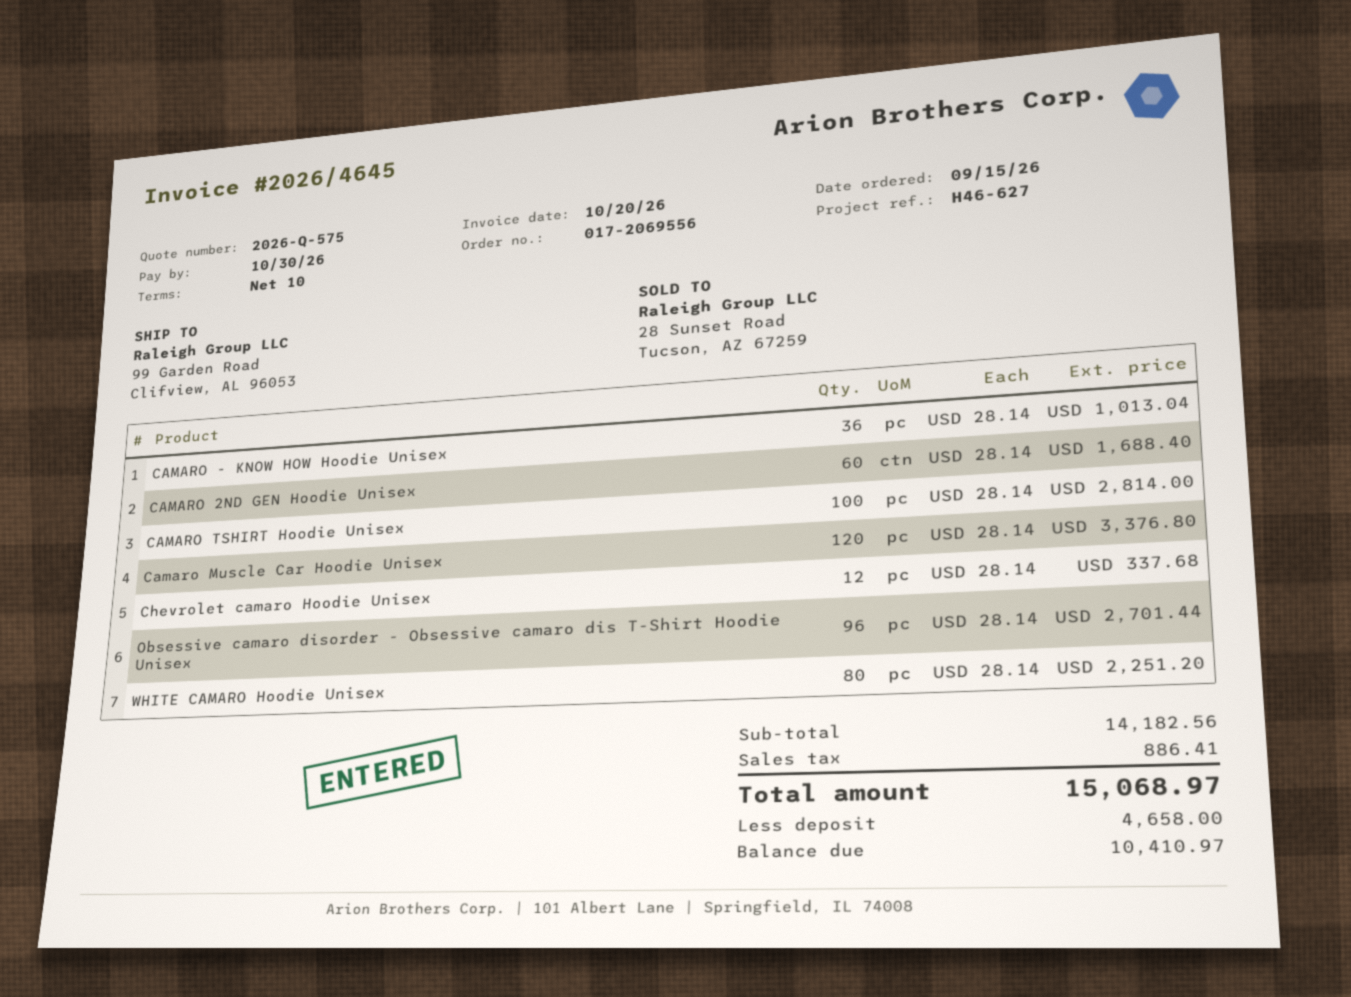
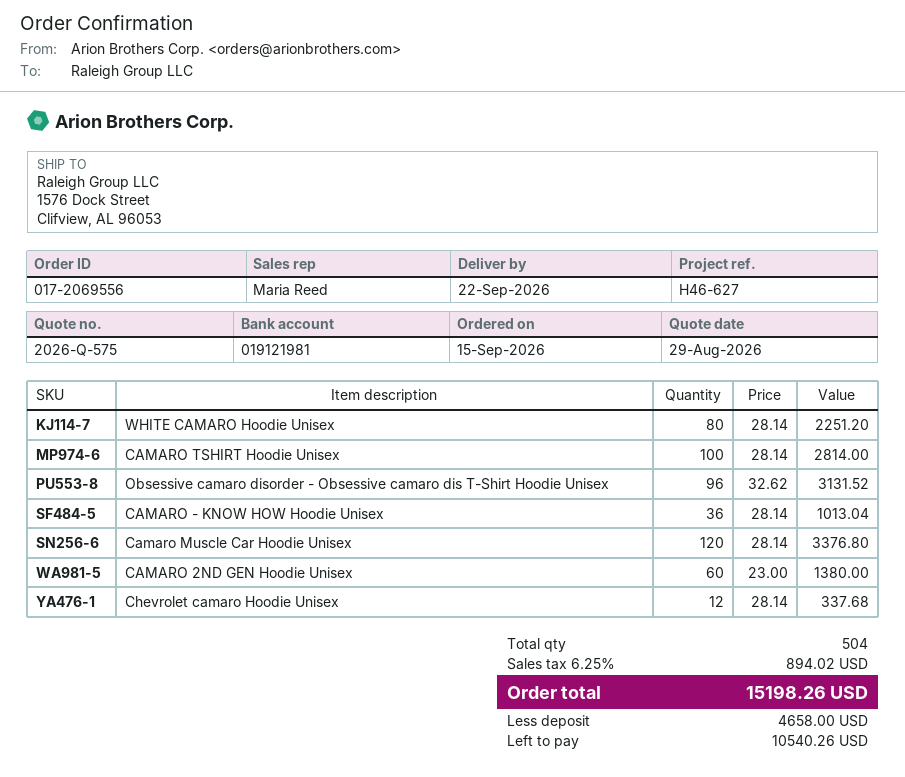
ship to: 99 Garden Road, Clifview, AL 96053 -> 1576 Dock Street, Clifview, AL 96053
CAMARO 2ND GEN Hoodie Unisex: 60 x 28.14 = 1688.40 -> 60 x 23.00 = 1380.00
Obsessive camaro disorder - Obsessive camaro dis T-Shirt Hoodie Unisex: 96 x 28.14 = 2701.44 -> 96 x 32.62 = 3131.52
tax: 886.41 -> 894.02
total: 15068.97 -> 15198.26
balance: 10410.97 -> 10540.26

